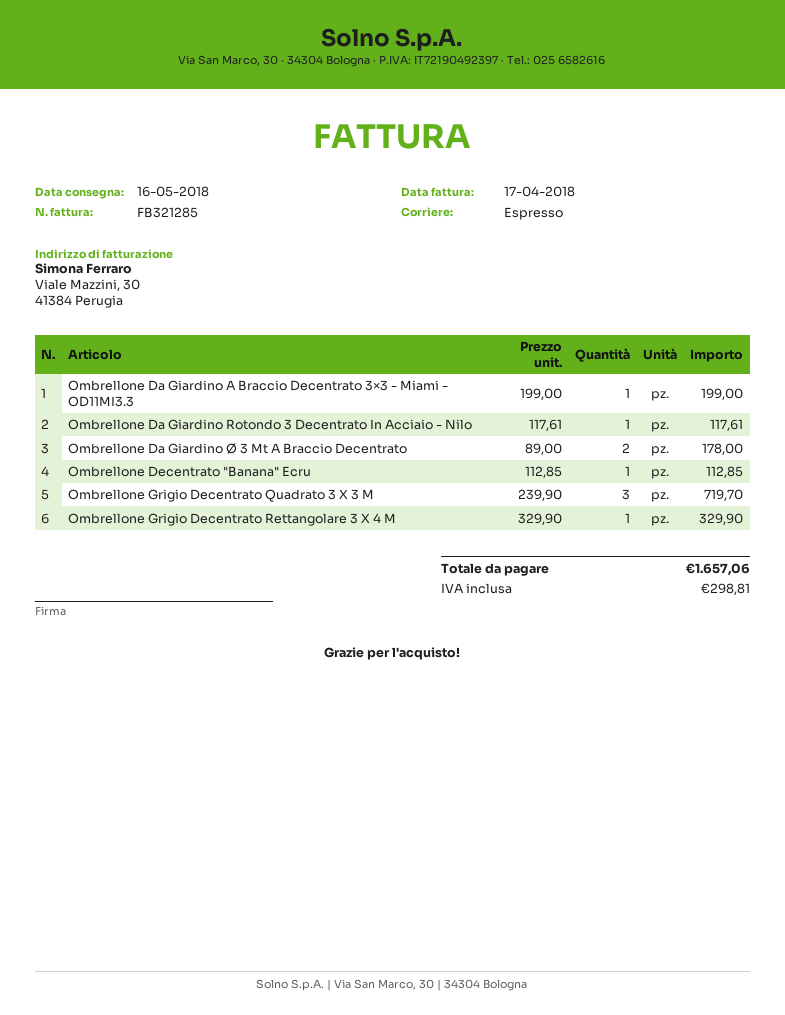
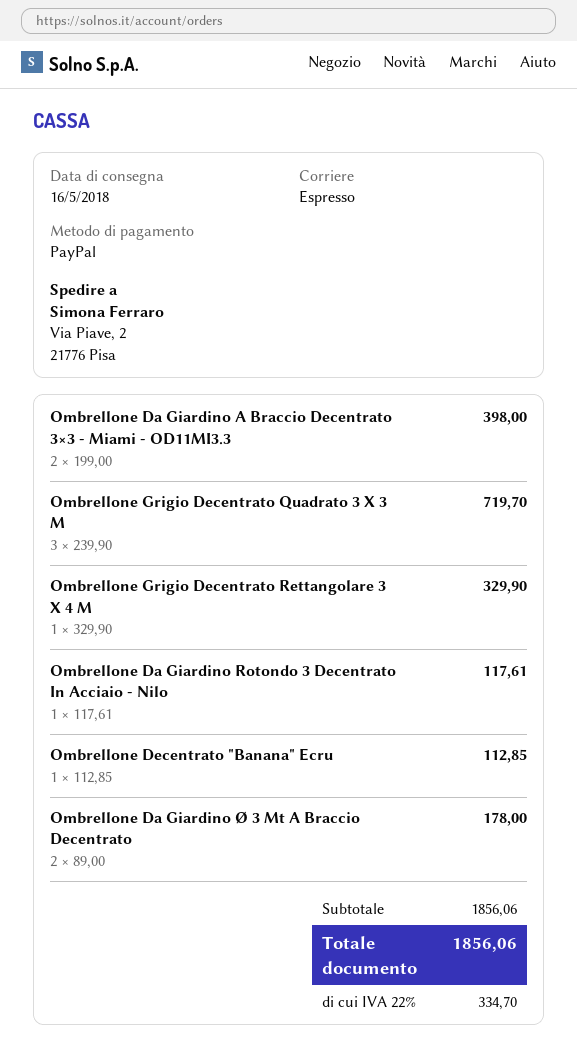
Ombrellone Da Giardino A Braccio Decentrato 3×3 - Miami - OD11MI3.3: 1 x 199.00 = 199.00 -> 2 x 199.00 = 398.00
tax: 298.81 -> 334.70
total: 1657.06 -> 1856.06

